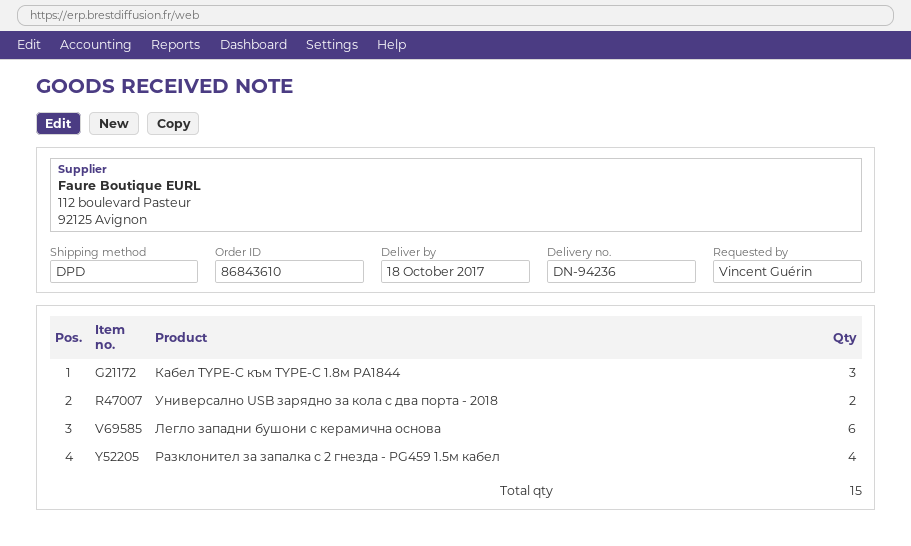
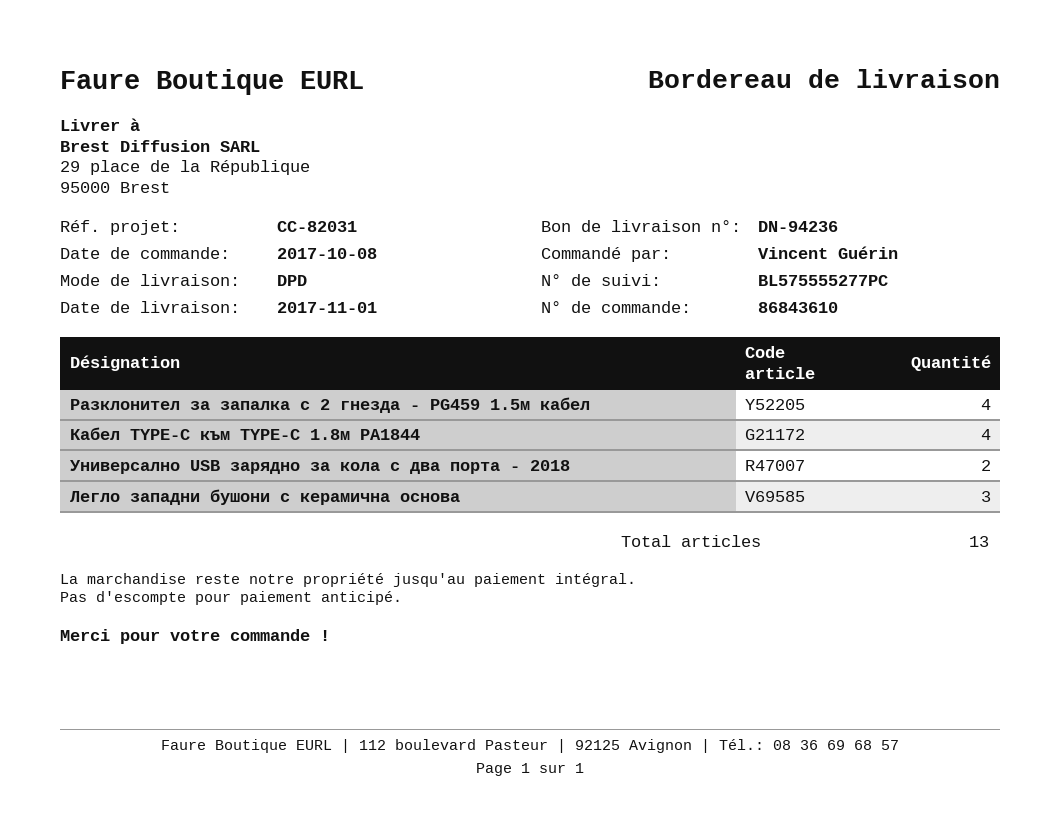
delivery date: 2017-10-18 -> 2017-11-01
Кабел TYPE-C към TYPE-C 1.8м PA1844: 3 -> 4
Легло западни бушони с керамична основа: 6 -> 3
total quantity: 15 -> 13

